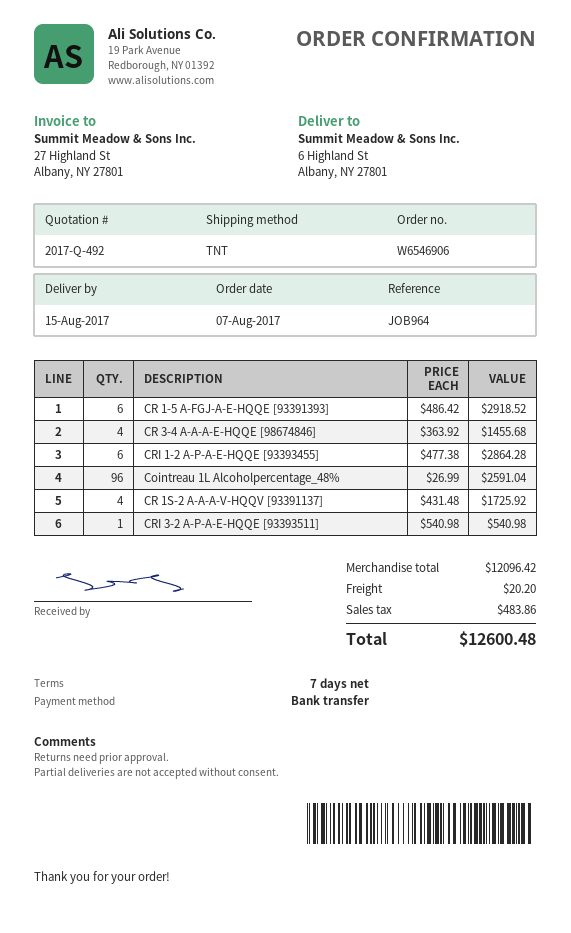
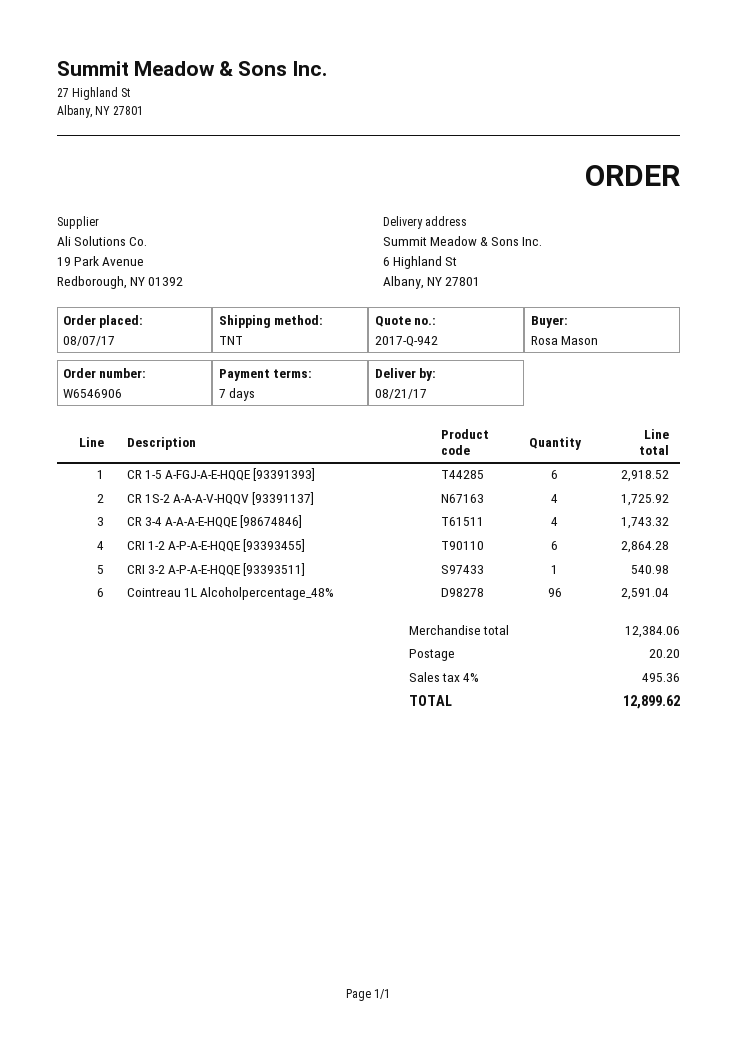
quote number: 2017-Q-492 -> 2017-Q-942
delivery date: 2017-08-15 -> 2017-08-21
CR 3-4 A-A-A-E-HQQE [98674846]: 4 for 1455.68 -> 4 for 1743.32
subtotal: 12096.42 -> 12384.06
tax: 483.86 -> 495.36
total: 12600.48 -> 12899.62

